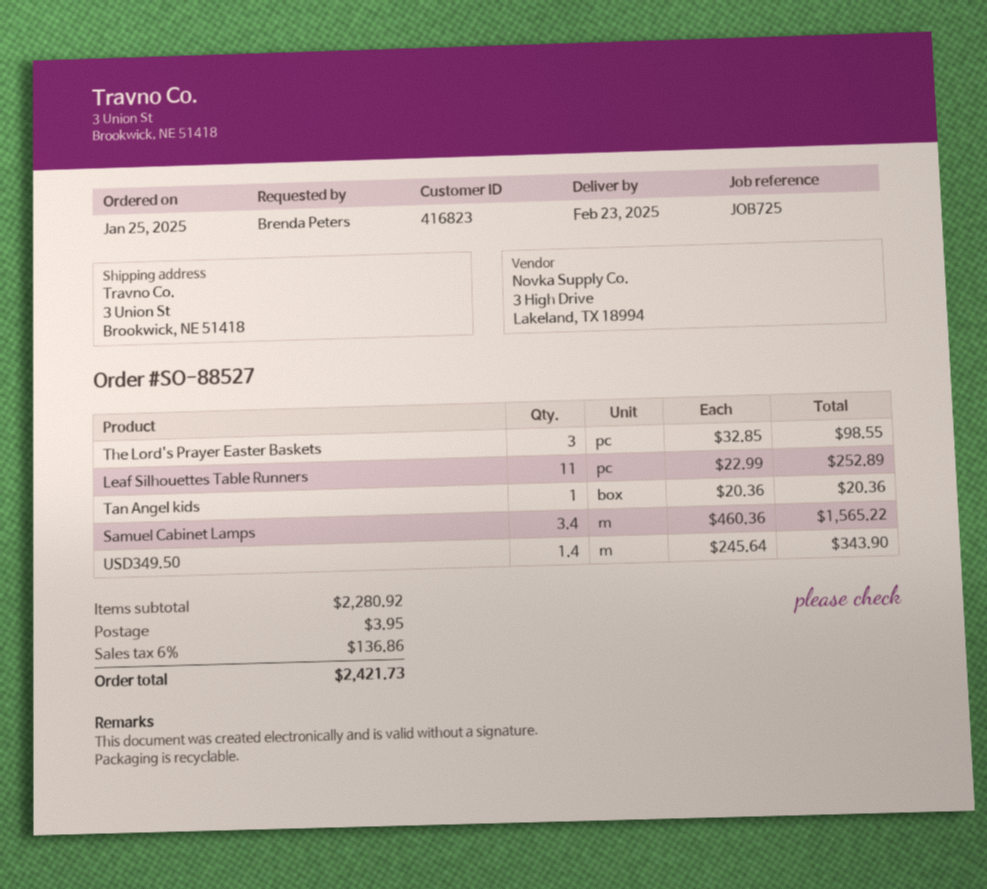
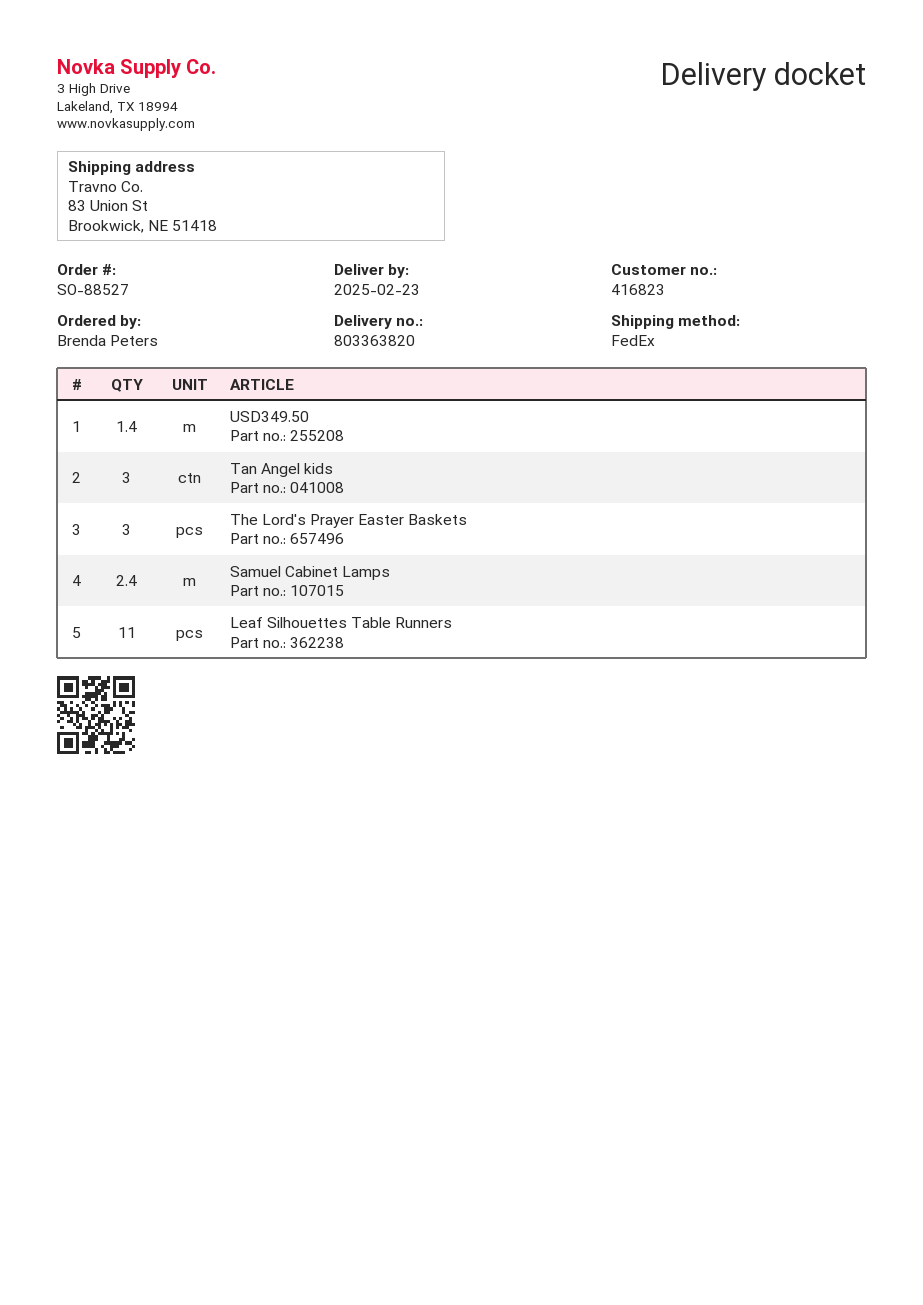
ship to: 3 Union St, Brookwick, NE 51418 -> 83 Union St, Brookwick, NE 51418
Tan Angel kids: 1 -> 3
Samuel Cabinet Lamps: 3.4 -> 2.4

